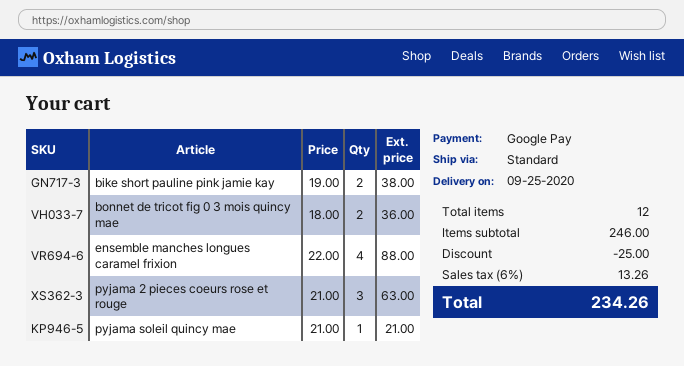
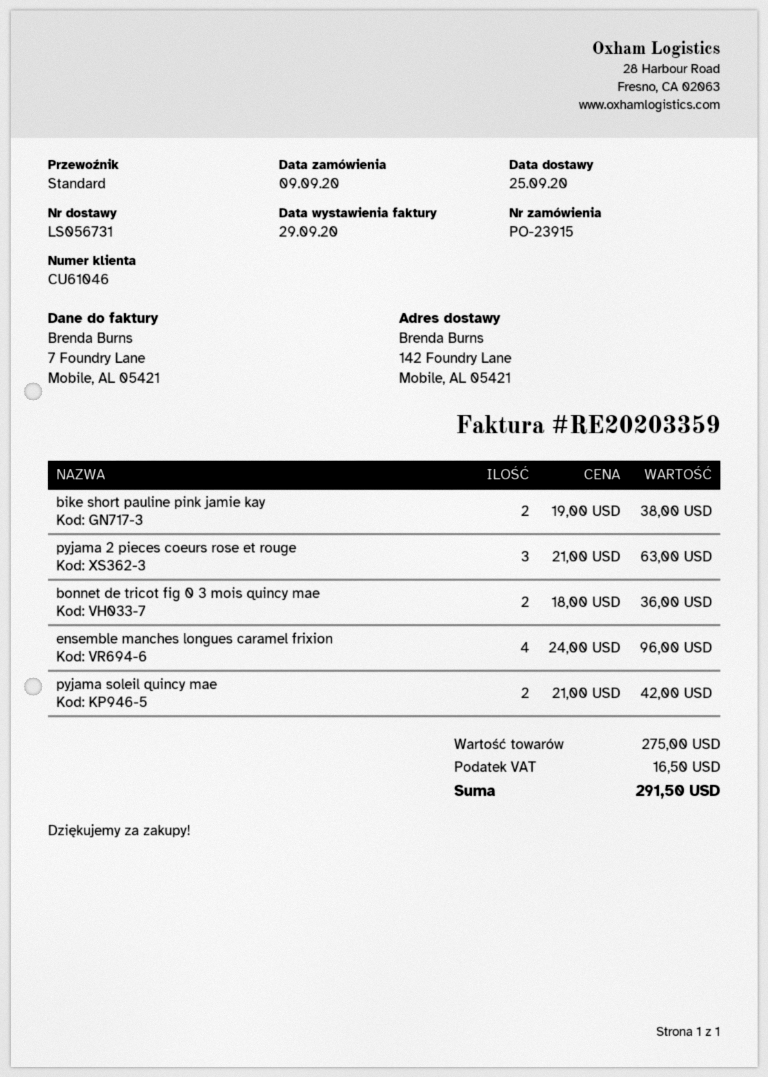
ensemble manches longues caramel frixion: 4 x 22.00 = 88.00 -> 4 x 24.00 = 96.00
pyjama soleil quincy mae: 1 x 21.00 = 21.00 -> 2 x 21.00 = 42.00
subtotal: 246.00 -> 275.00
discount: 25.00 -> none
tax: 13.26 -> 16.50
total: 234.26 -> 291.50

